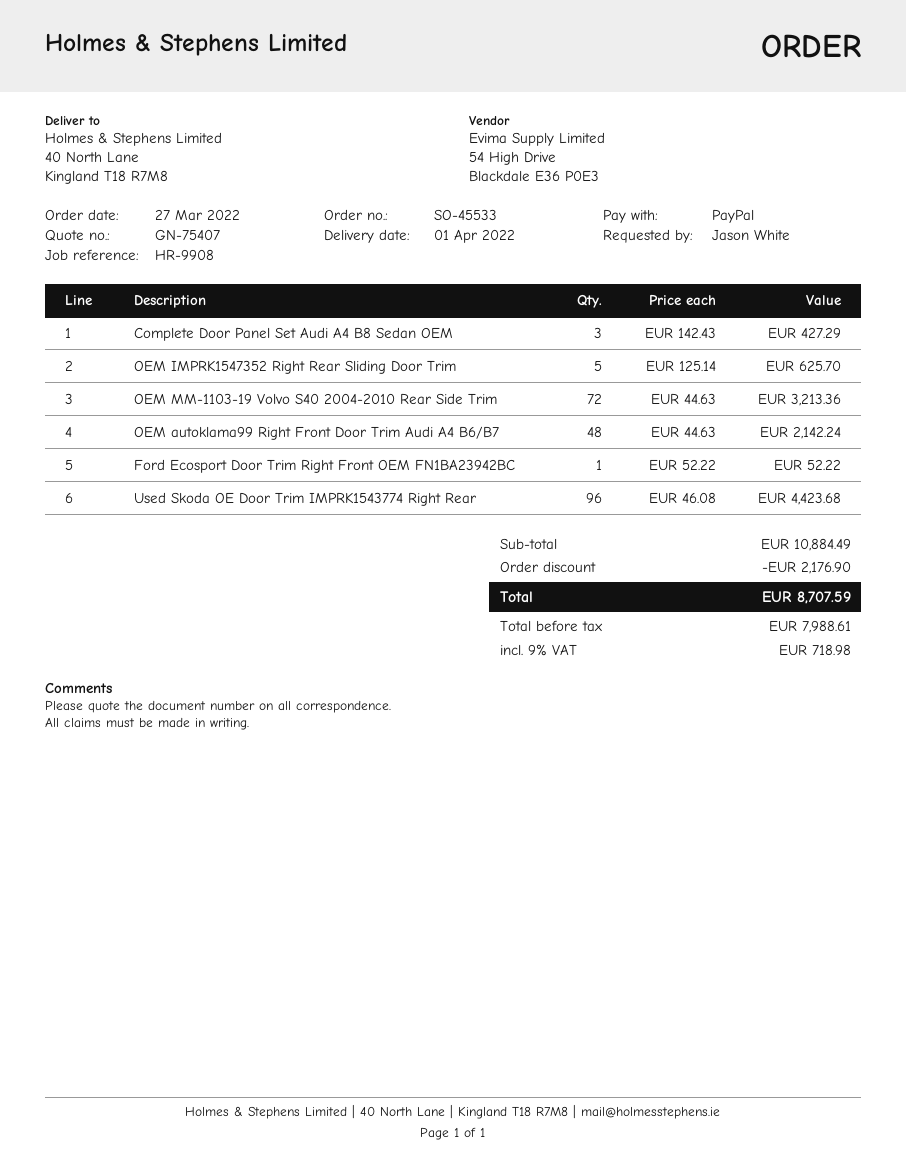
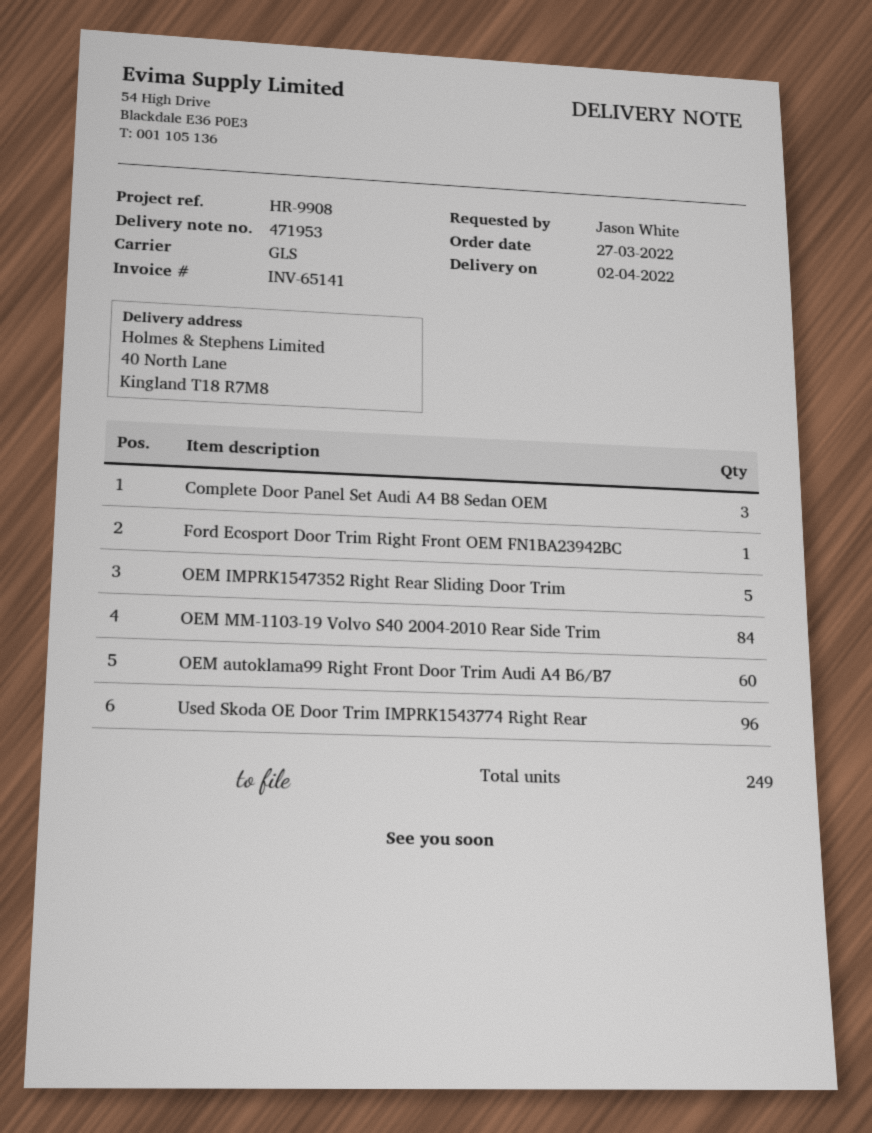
delivery date: 2022-04-01 -> 2022-04-02
OEM MM-1103-19 Volvo S40 2004-2010 Rear Side Trim: 72 -> 84
OEM autoklama99 Right Front Door Trim Audi A4 B6/B7: 48 -> 60

